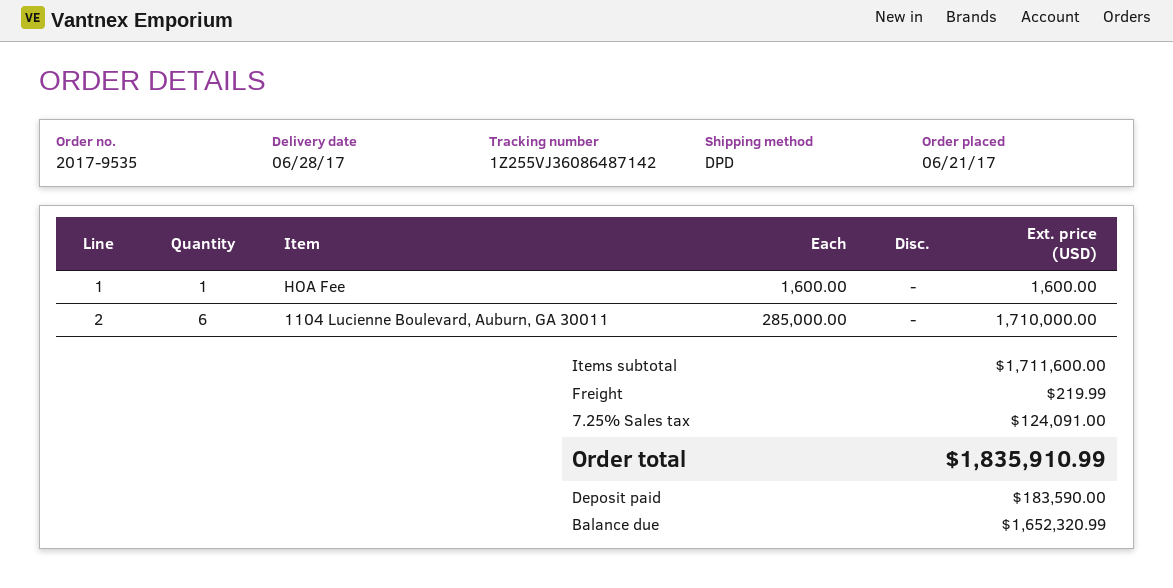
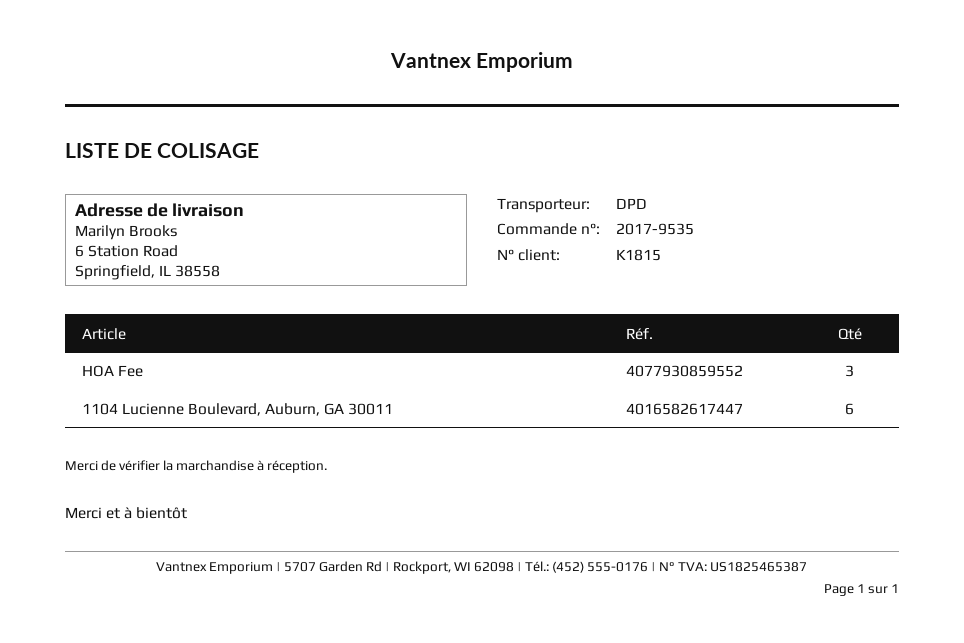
HOA Fee: 1 -> 3

